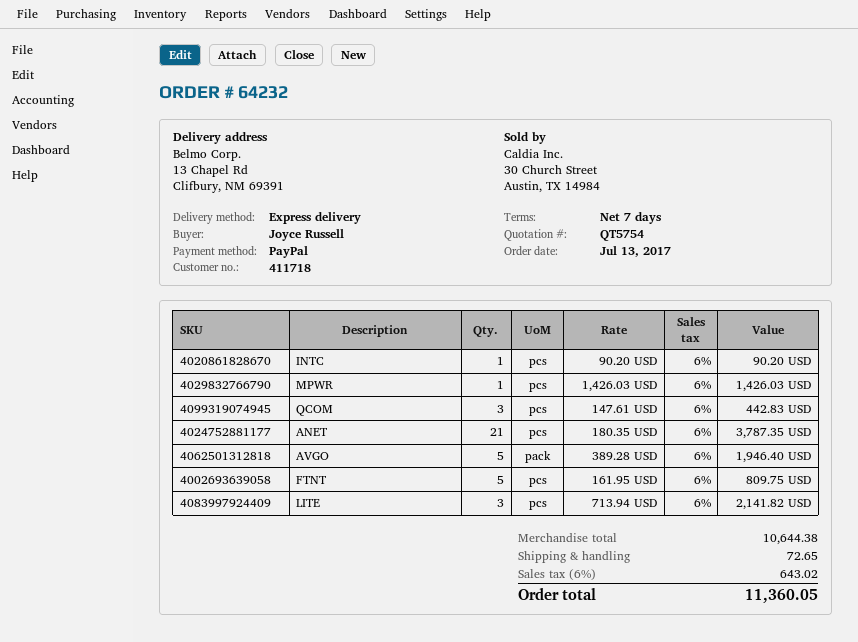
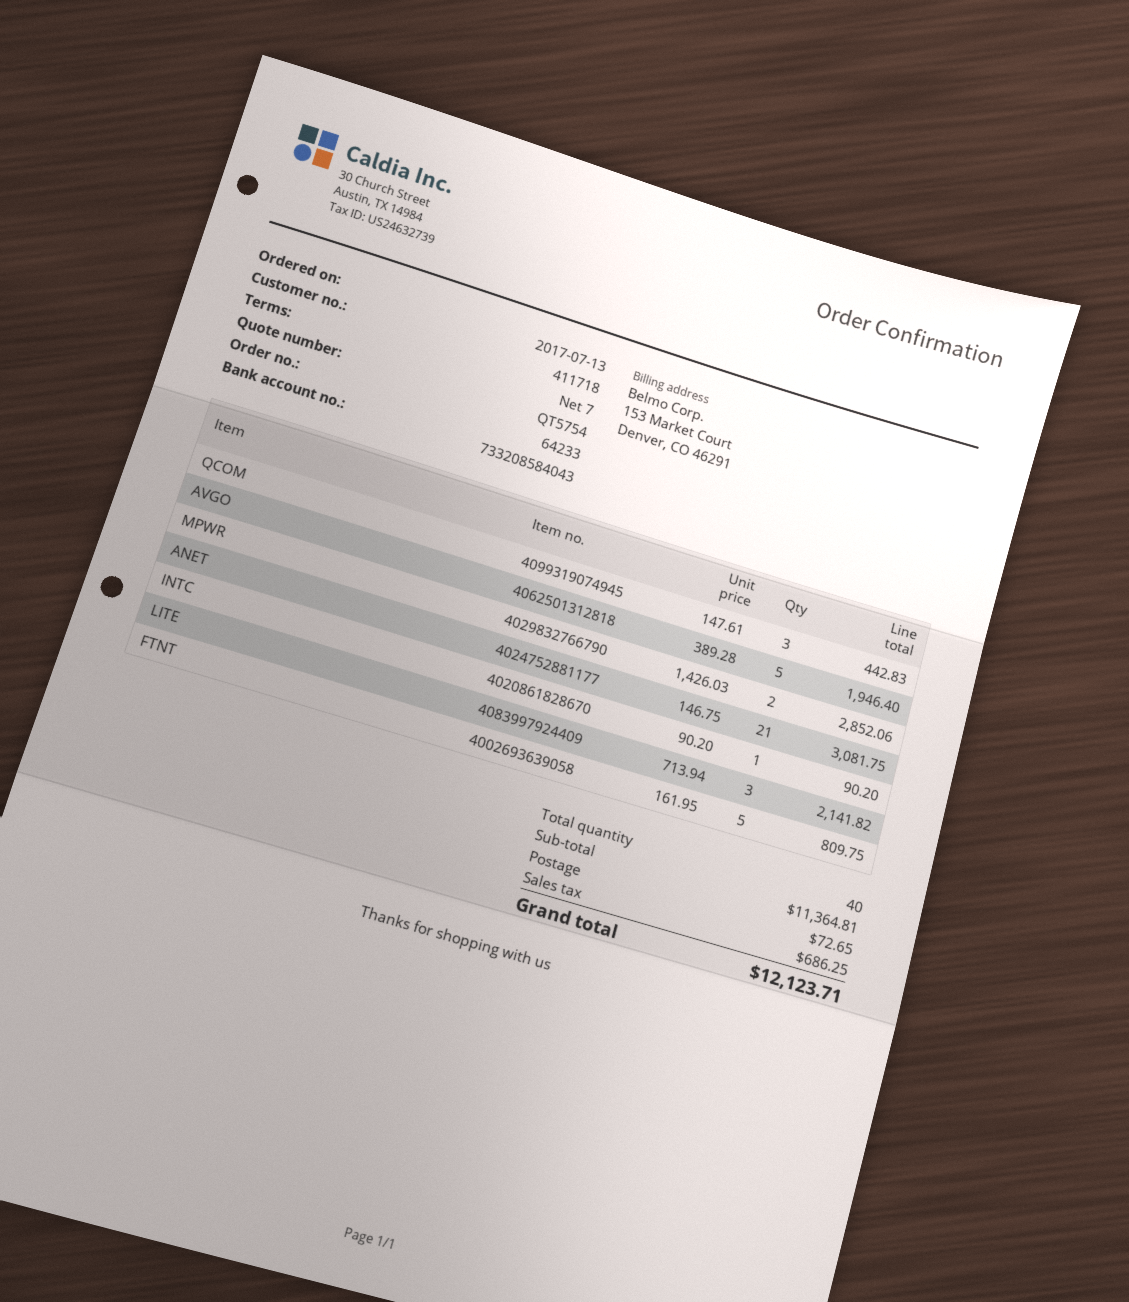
order number: 64232 -> 64233
MPWR: 1 x 1426.03 = 1426.03 -> 2 x 1426.03 = 2852.06
ANET: 21 x 180.35 = 3787.35 -> 21 x 146.75 = 3081.75
subtotal: 10644.38 -> 11364.81
tax: 643.02 -> 686.25
total: 11360.05 -> 12123.71

